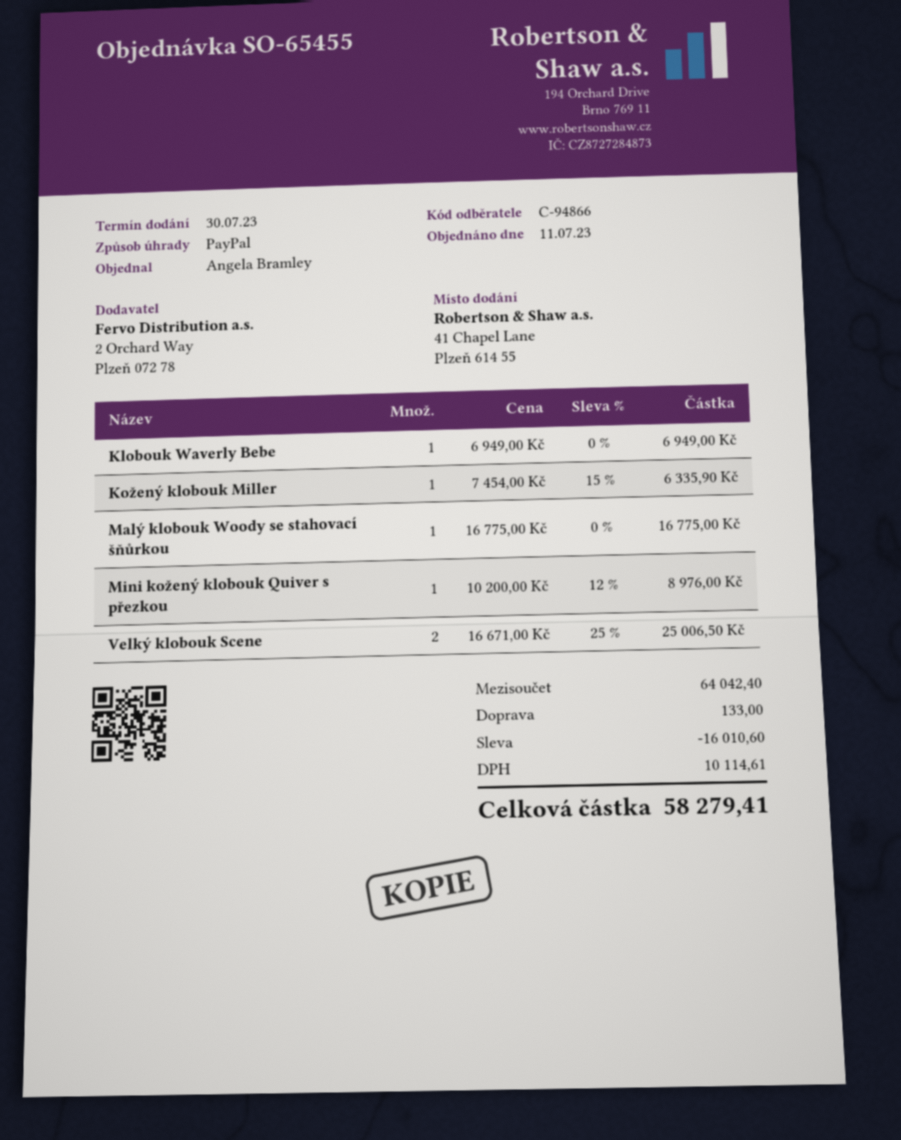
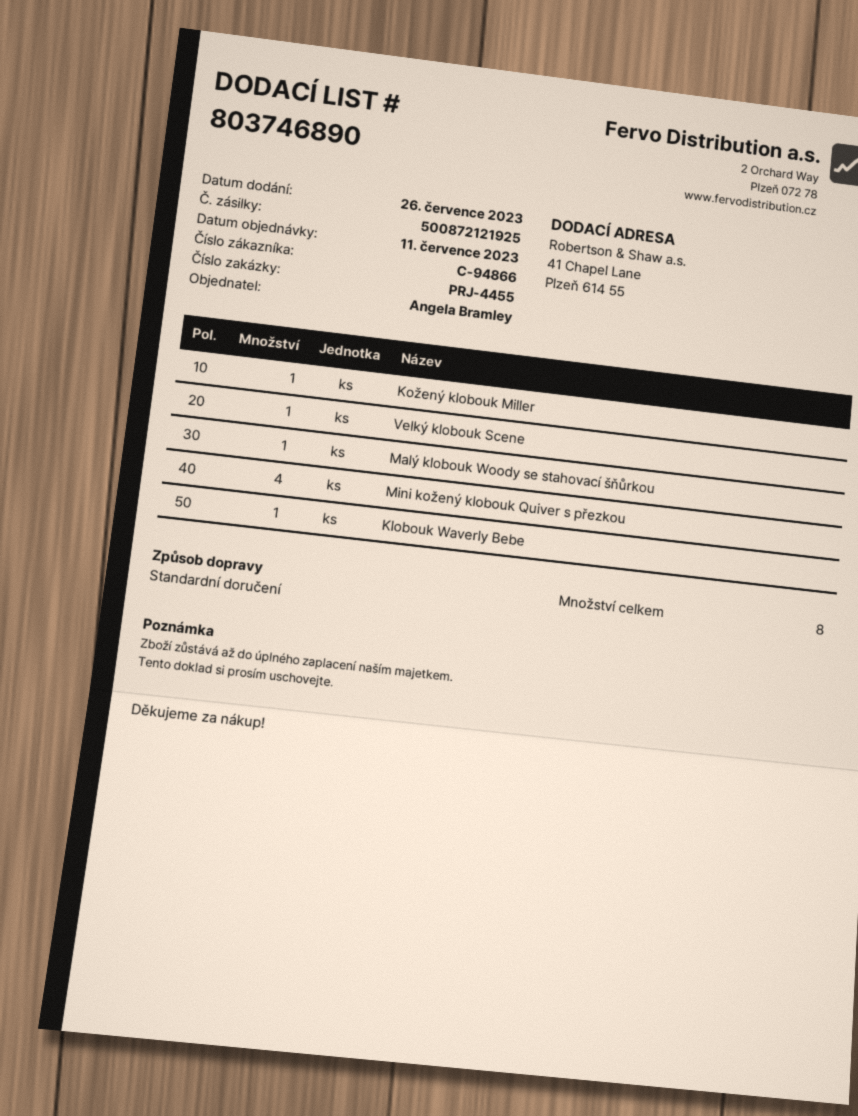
delivery date: 2023-07-30 -> 2023-07-26
Mini kožený klobouk Quiver s přezkou: 1 -> 4
Velký klobouk Scene: 2 -> 1

